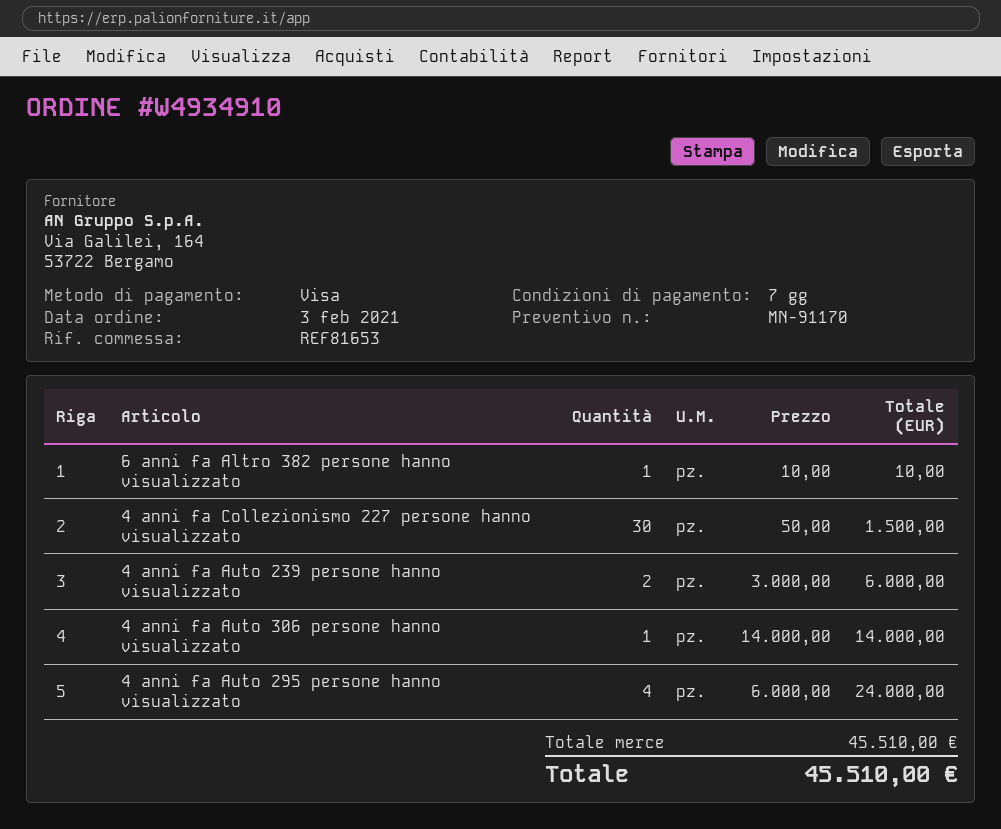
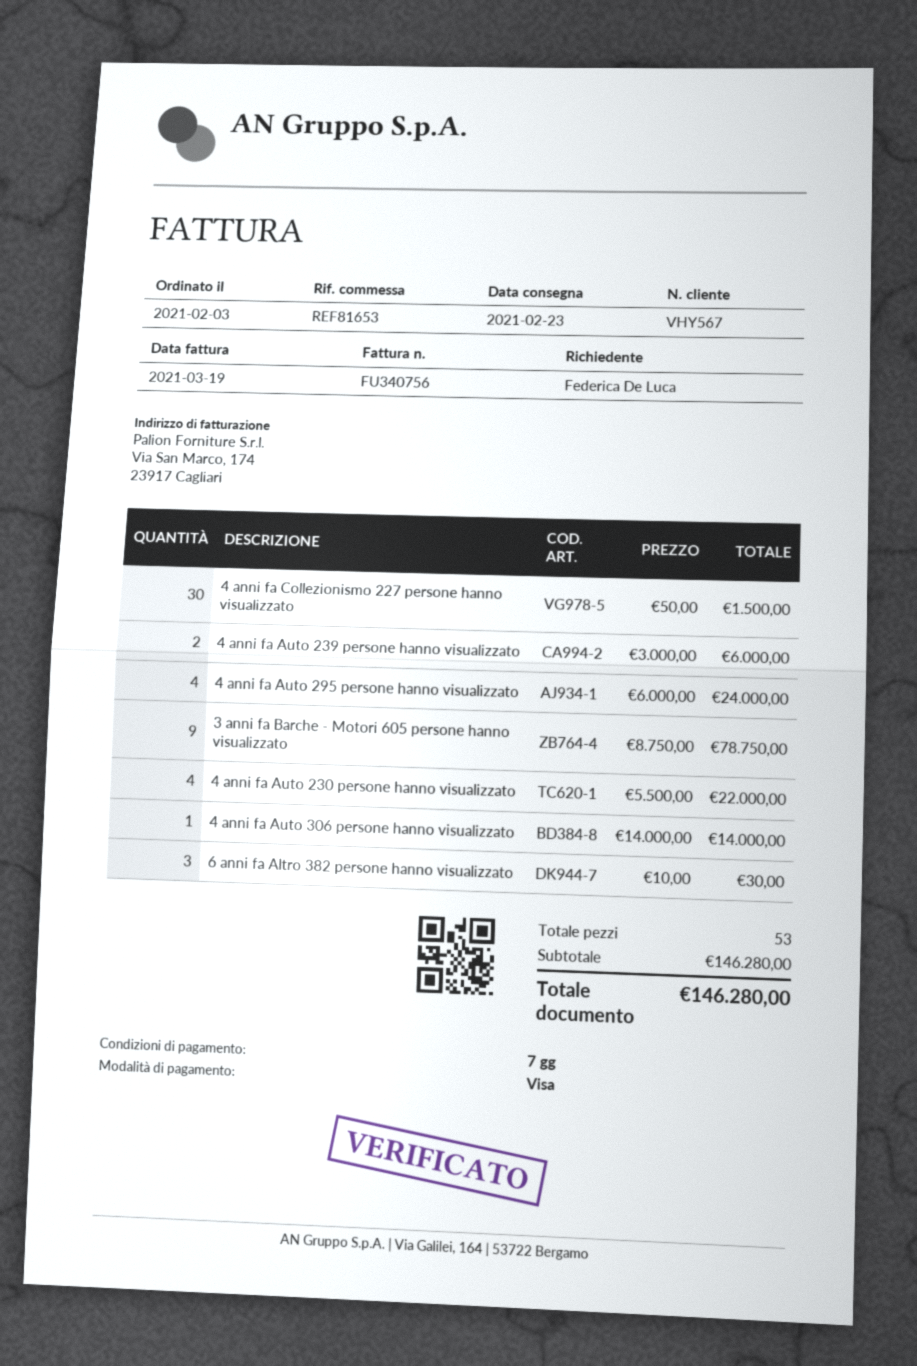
6 anni fa Altro 382 persone hanno visualizzato: 1 x 10.00 = 10.00 -> 3 x 10.00 = 30.00
3 anni fa Barche - Motori 605 persone hanno visualizzato: none -> 9 x 8750.00 = 78750.00
4 anni fa Auto 230 persone hanno visualizzato: none -> 4 x 5500.00 = 22000.00
subtotal: 45510.00 -> 146280.00
total: 45510.00 -> 146280.00

